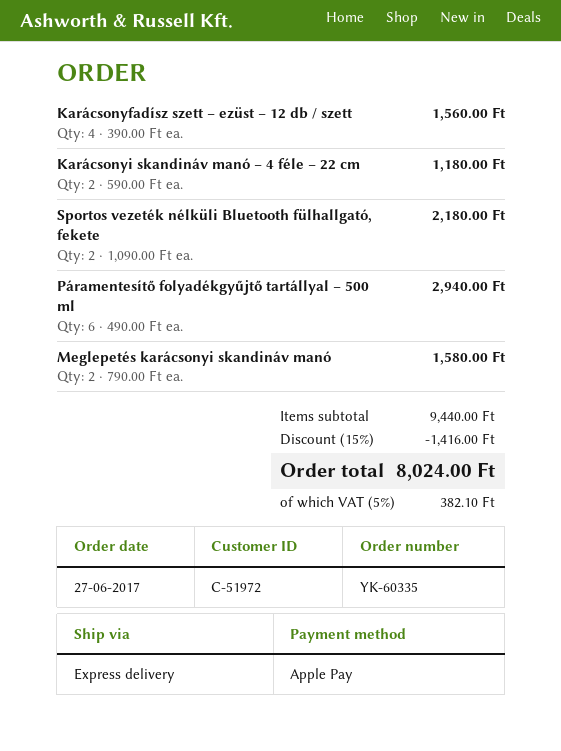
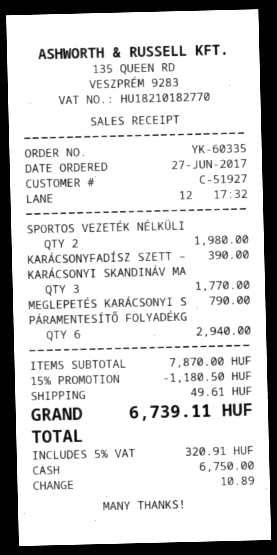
customer number: C-51972 -> C-51927
payment method: Apple Pay -> cash
Karácsonyfadísz szett – ezüst – 12 db / szett: 4 for 1560.00 -> 1 for 390.00
Karácsonyi skandináv manó – 4 féle – 22 cm: 2 for 1180.00 -> 3 for 1770.00
Sportos vezeték nélküli Bluetooth fülhallgató, fekete: 2 for 2180.00 -> 2 for 1980.00
Meglepetés karácsonyi skandináv manó: 2 for 1580.00 -> 1 for 790.00
subtotal: 9440.00 -> 7870.00
discount: 15% = 1416.00 -> 15% = 1180.50
shipping: none -> 49.61
tax: 5% = 382.10 -> 5% = 320.91
total: 8024.00 -> 6739.11

